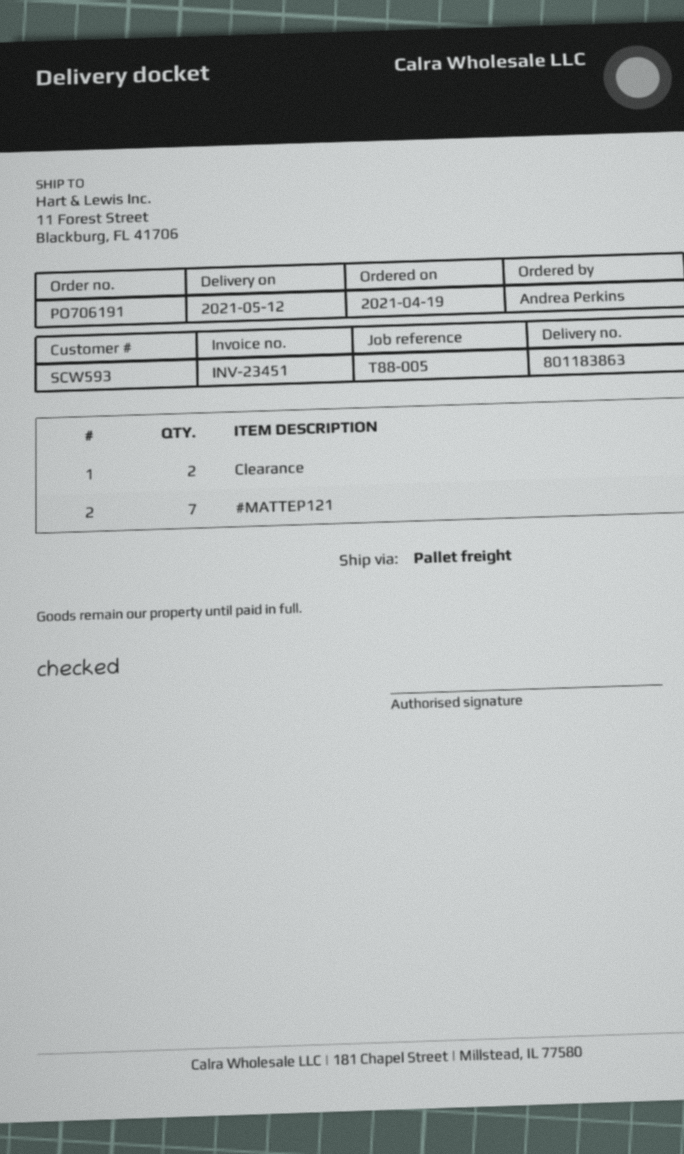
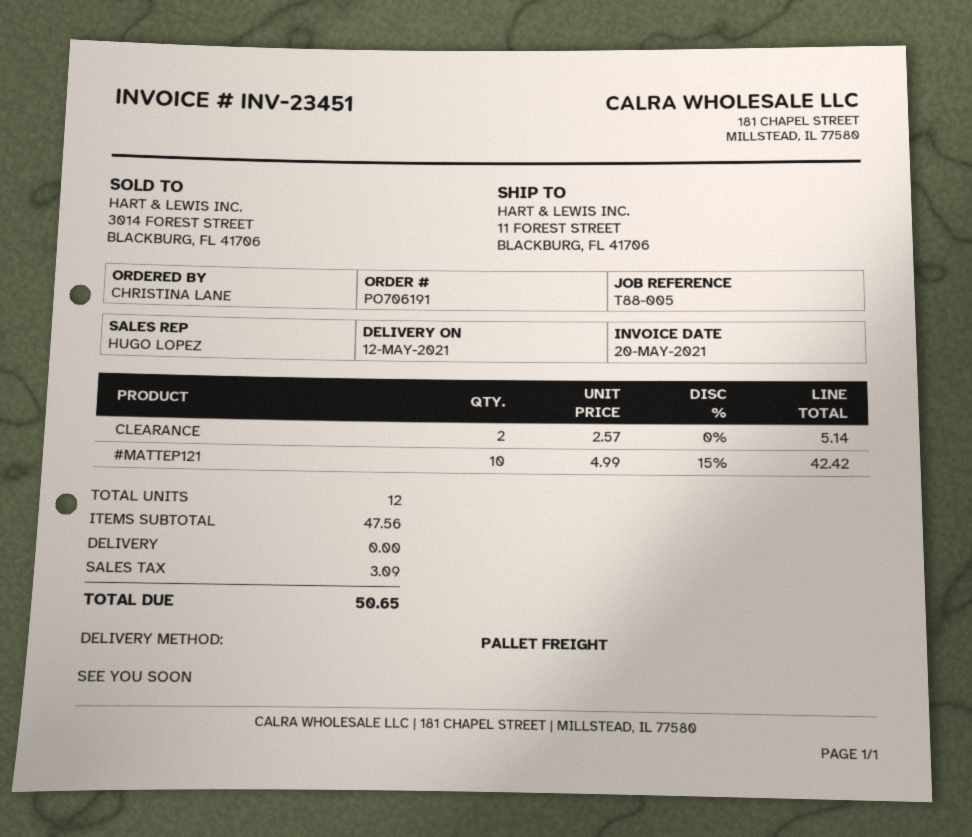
ordered by: Andrea Perkins -> CHRISTINA LANE
#MATTEP121: 7 -> 10

